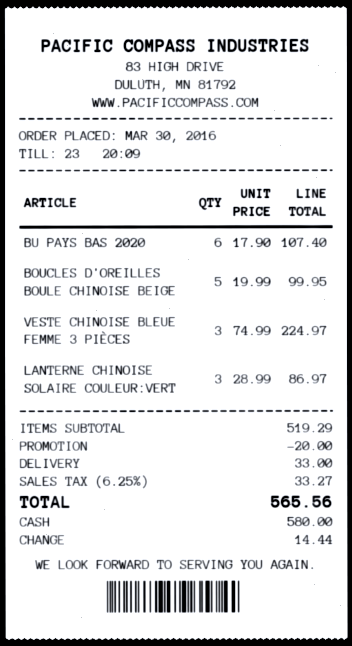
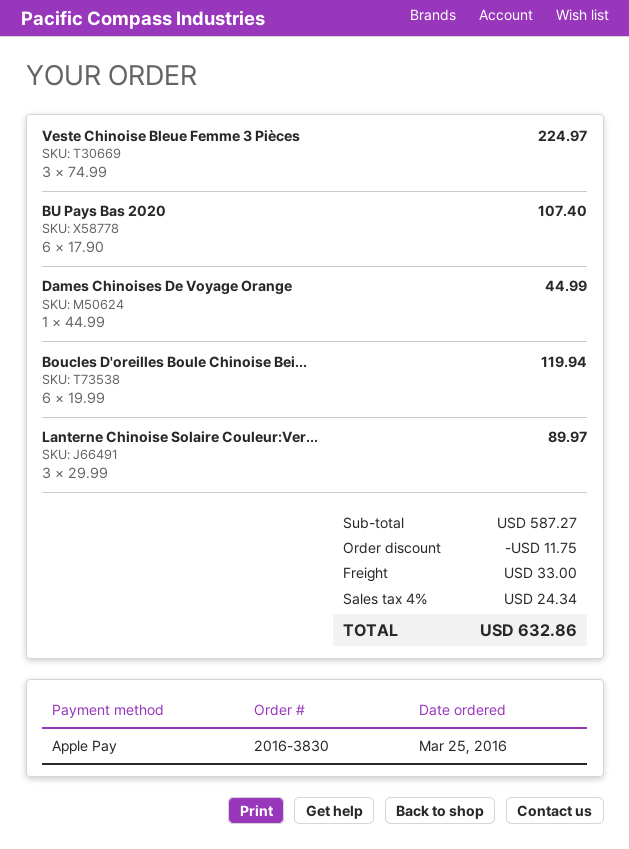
order date: 2016-03-30 -> 2016-03-25
payment method: cash -> Apple Pay
BOUCLES D'OREILLES BOULE CHINOISE BEIGE: 5 x 19.99 = 99.95 -> 6 x 19.99 = 119.94
LANTERNE CHINOISE SOLAIRE COULEUR:VERT: 3 x 28.99 = 86.97 -> 3 x 29.99 = 89.97
Dames Chinoises De Voyage Orange: none -> 1 x 44.99 = 44.99
subtotal: 519.29 -> 587.27
discount: 20.00 -> 11.75
tax: 6.25% = 33.27 -> 4% = 24.34
total: 565.56 -> 632.86

